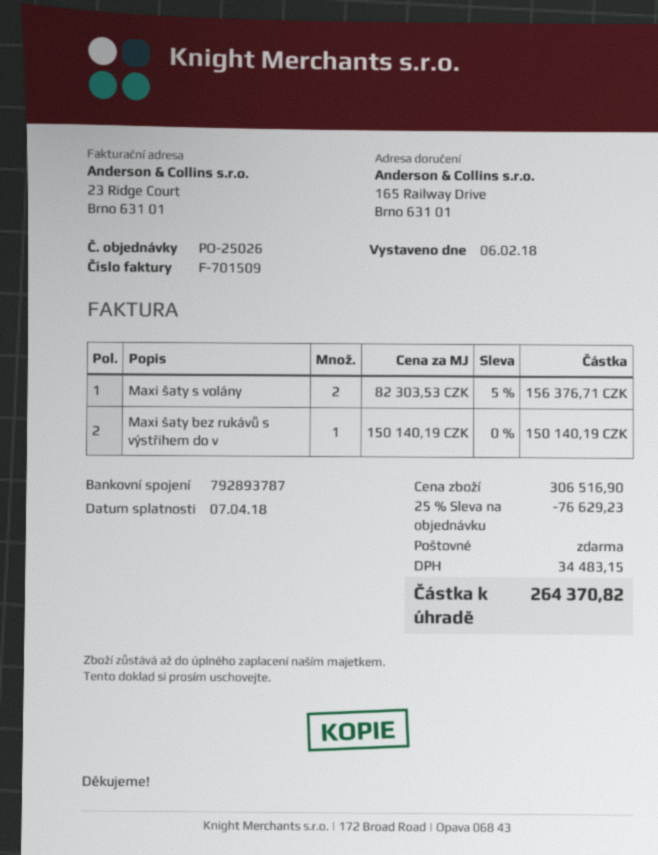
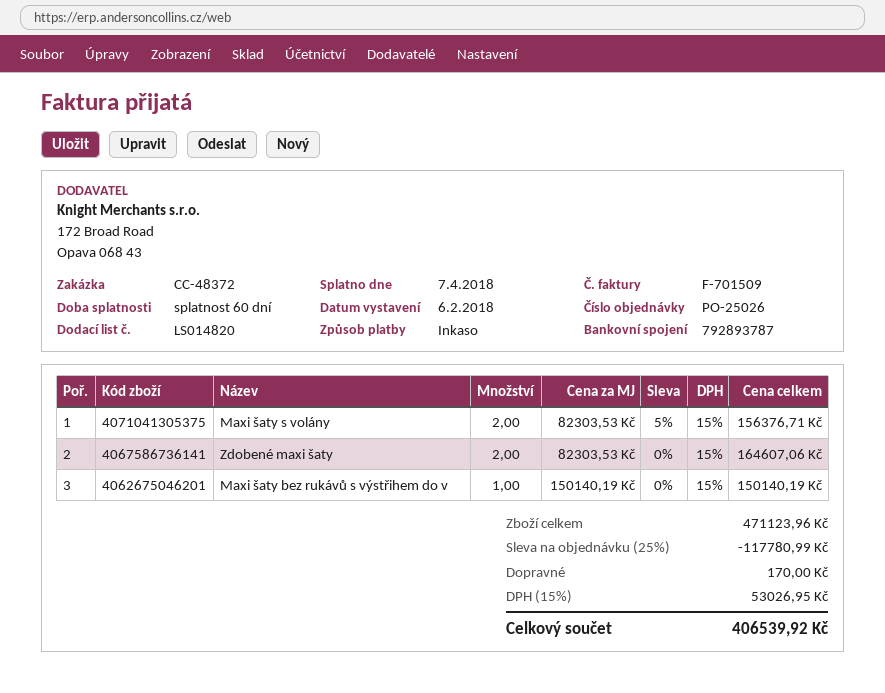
Zdobené maxi šaty: none -> 2 x 82303.53 = 164607.06
subtotal: 306516.90 -> 471123.96
discount: 25% = 76629.23 -> 25% = 117780.99
shipping: 0.00 -> 170.00
tax: 34483.15 -> 53026.95
total: 264370.82 -> 406539.92

